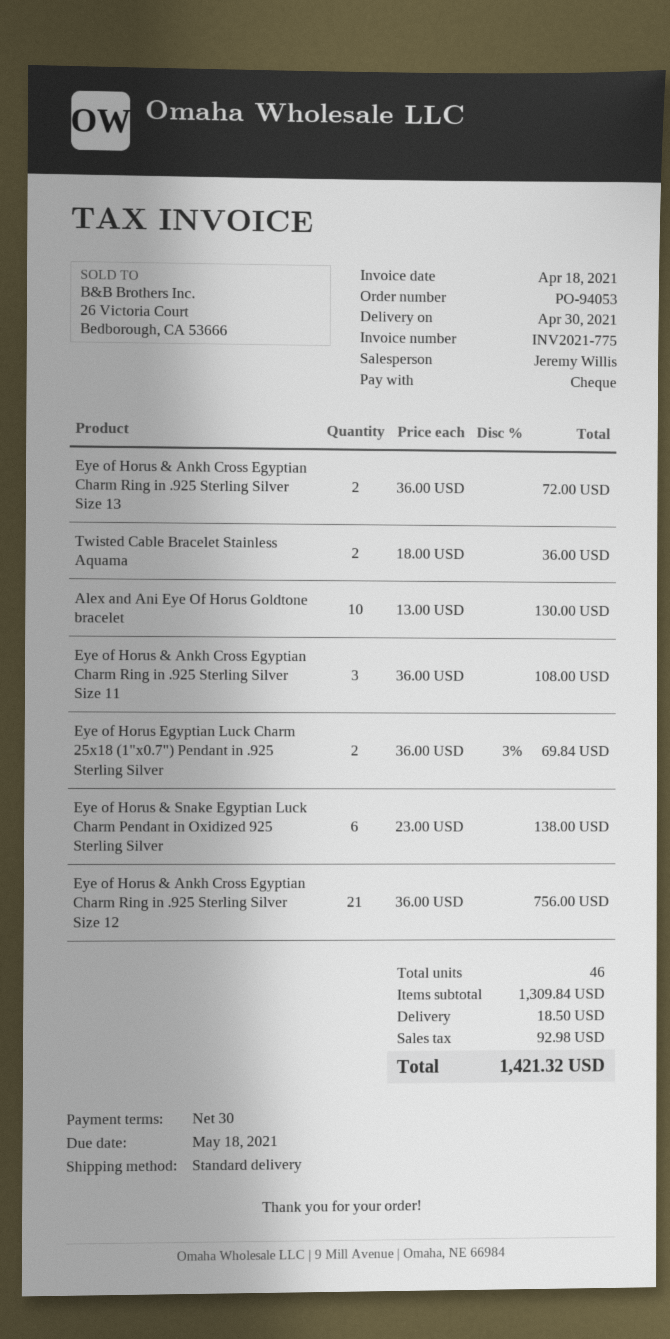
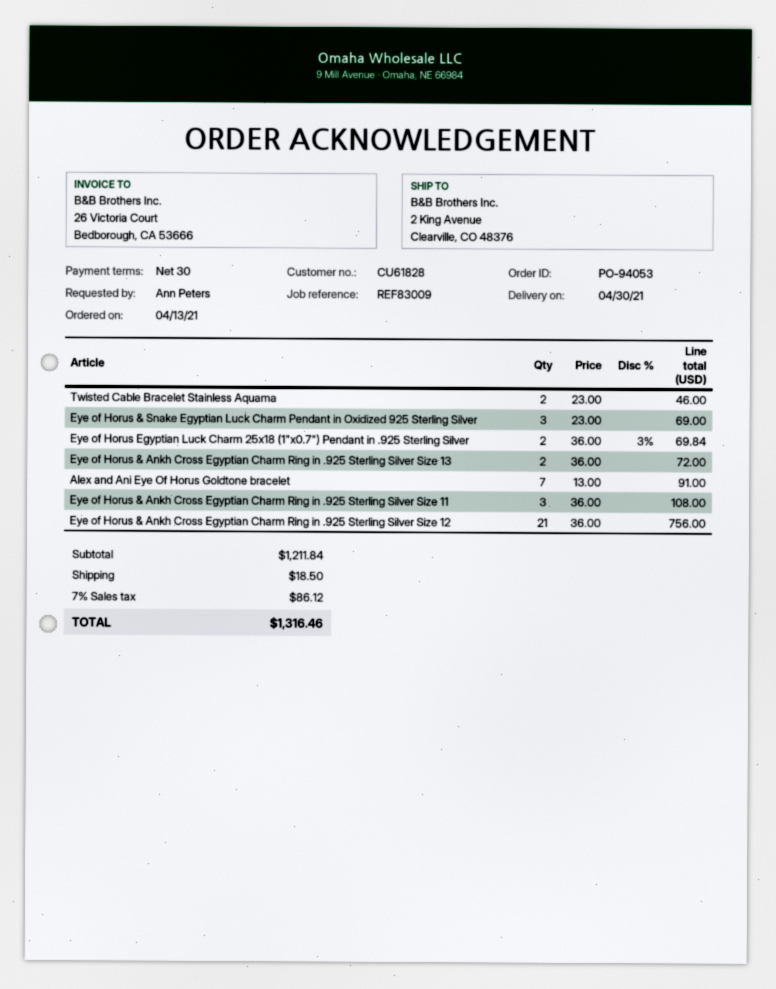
Twisted Cable Bracelet Stainless Aquama: 2 x 18.00 = 36.00 -> 2 x 23.00 = 46.00
Alex and Ani Eye Of Horus Goldtone bracelet: 10 x 13.00 = 130.00 -> 7 x 13.00 = 91.00
Eye of Horus & Snake Egyptian Luck Charm Pendant in Oxidized 925 Sterling Silver: 6 x 23.00 = 138.00 -> 3 x 23.00 = 69.00
subtotal: 1309.84 -> 1211.84
tax: 92.98 -> 86.12
total: 1421.32 -> 1316.46

